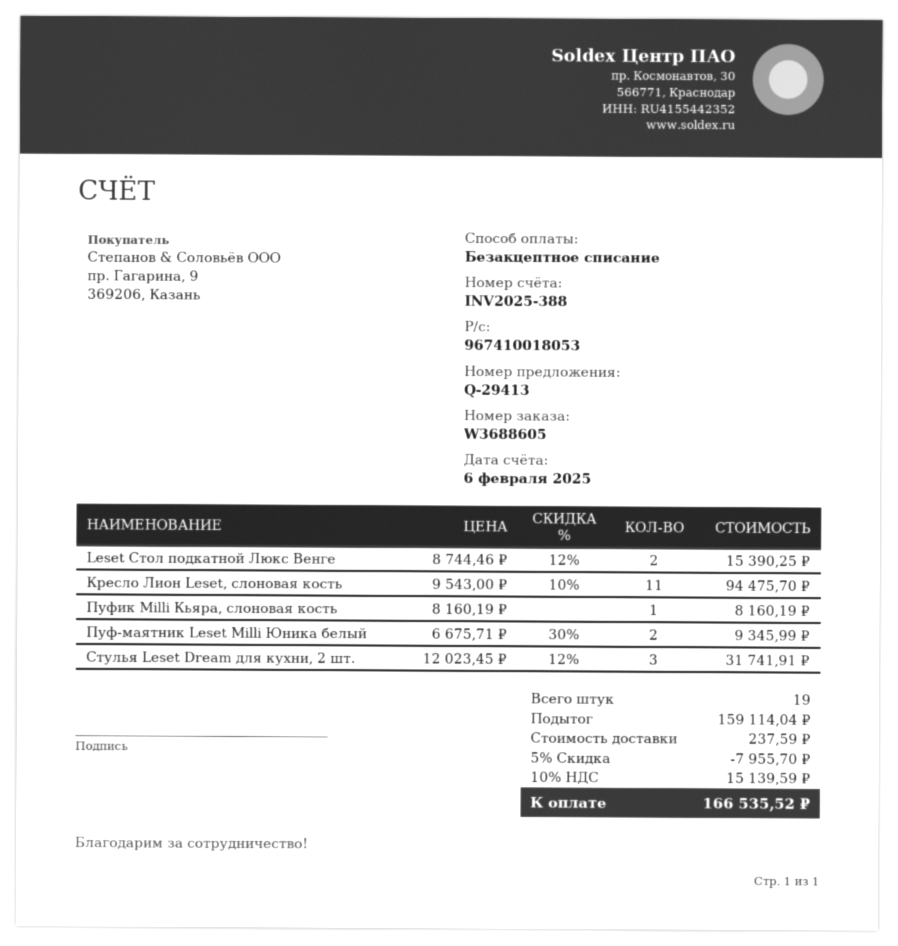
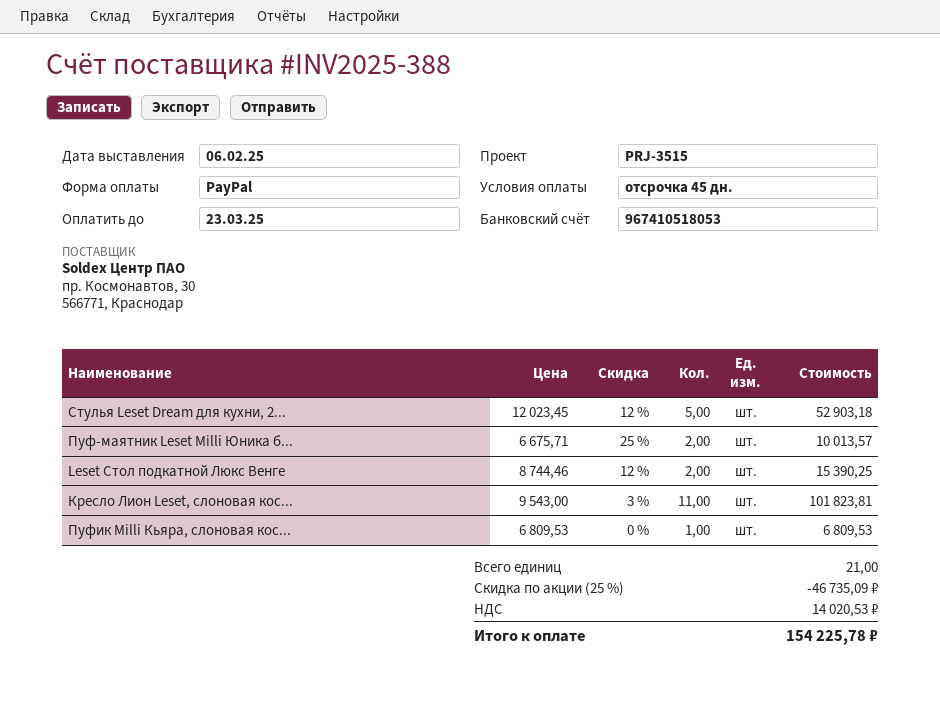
payment method: direct debit -> PayPal
bank account: 967410018053 -> 967410518053
Кресло Лион Leset, слоновая кость: 11 x 9543.00 - 10% = 94475.70 -> 11 x 9543.00 - 3% = 101823.81
Пуфик Milli Кьяра, слоновая кость: 1 x 8160.19 = 8160.19 -> 1 x 6809.53 = 6809.53
Пуф-маятник Leset Milli Юника белый: 2 x 6675.71 - 30% = 9345.99 -> 2 x 6675.71 - 25% = 10013.57
Стулья Leset Dream для кухни, 2 шт.: 3 x 12023.45 - 12% = 31741.91 -> 5 x 12023.45 - 12% = 52903.18
total quantity: 19 -> 21
discount: 5% = 7955.70 -> 25% = 46735.09
shipping: 237.59 -> none
tax: 15139.59 -> 14020.53
total: 166535.52 -> 154225.78

